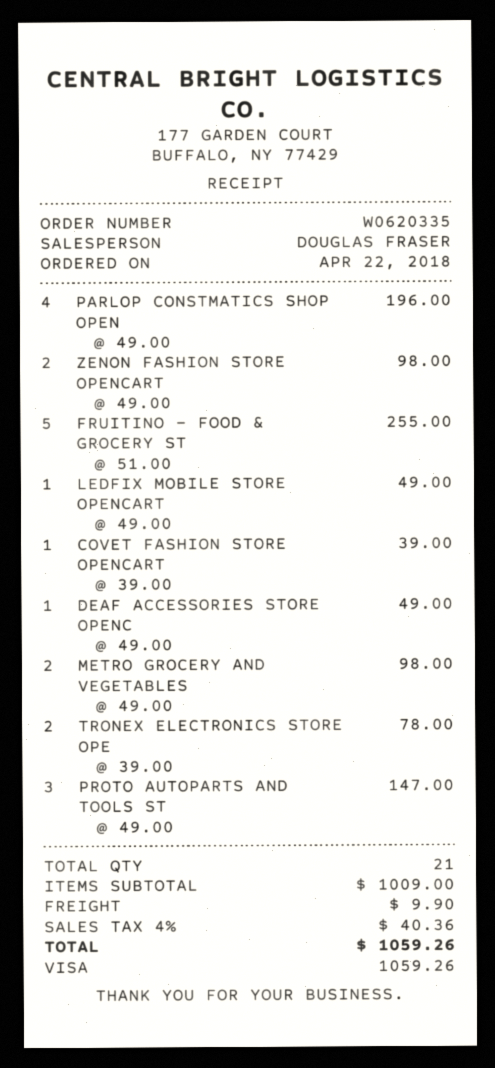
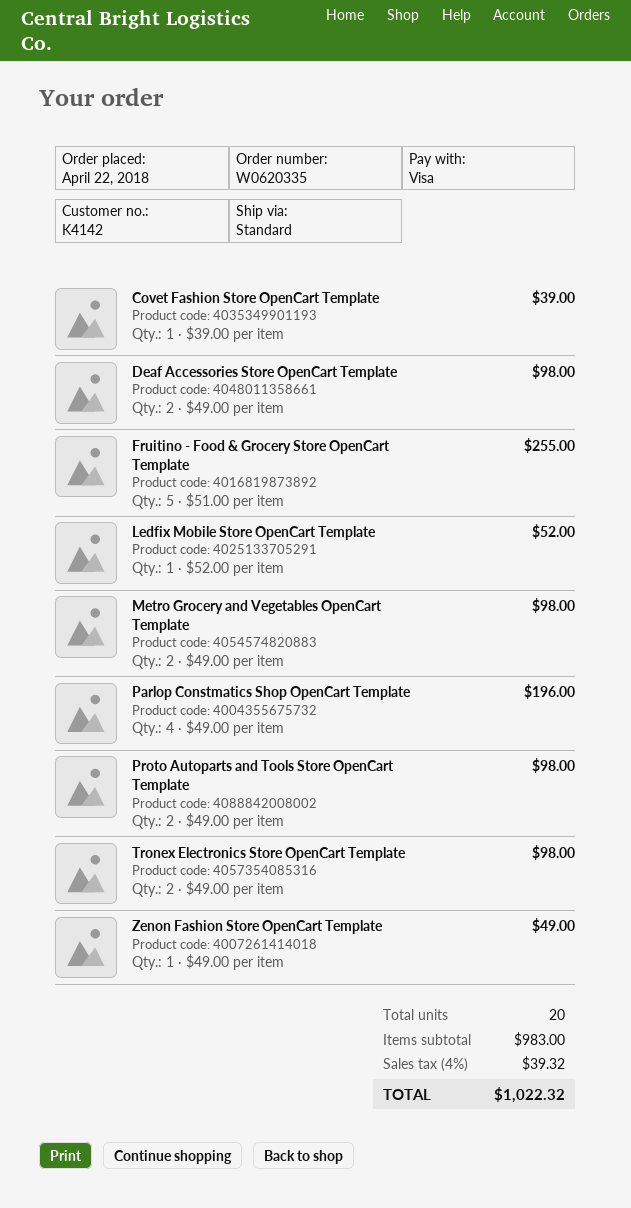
ZENON FASHION STORE OPENCART: 2 x 49.00 = 98.00 -> 1 x 49.00 = 49.00
LEDFIX MOBILE STORE OPENCART: 1 x 49.00 = 49.00 -> 1 x 52.00 = 52.00
DEAF ACCESSORIES STORE OPENC: 1 x 49.00 = 49.00 -> 2 x 49.00 = 98.00
TRONEX ELECTRONICS STORE OPE: 2 x 39.00 = 78.00 -> 2 x 49.00 = 98.00
PROTO AUTOPARTS AND TOOLS ST: 3 x 49.00 = 147.00 -> 2 x 49.00 = 98.00
total quantity: 21 -> 20
subtotal: 1009.00 -> 983.00
shipping: 9.90 -> none
tax: 4% = 40.36 -> 4% = 39.32
total: 1059.26 -> 1022.32

